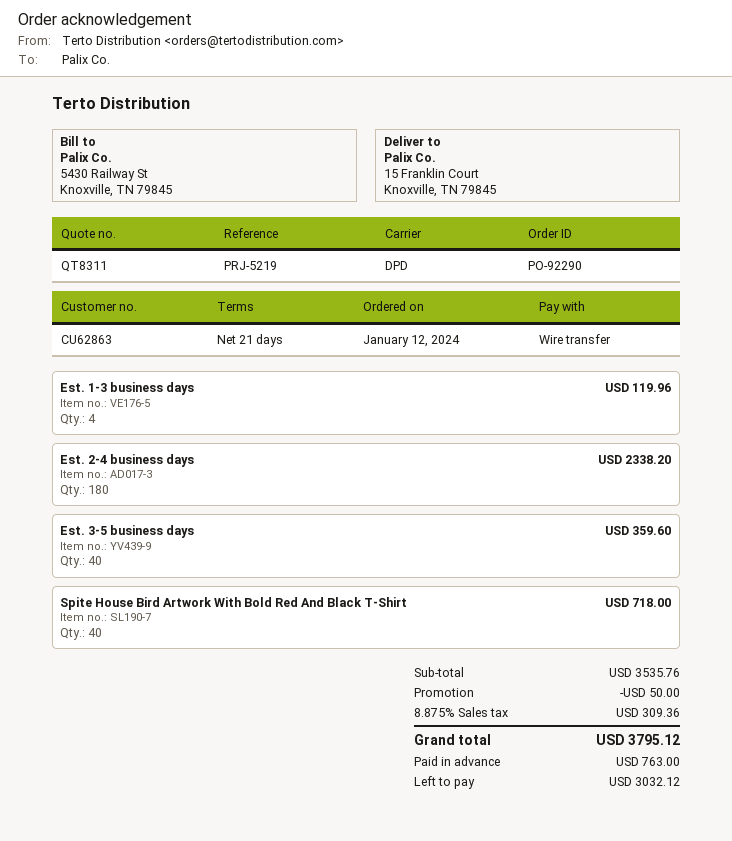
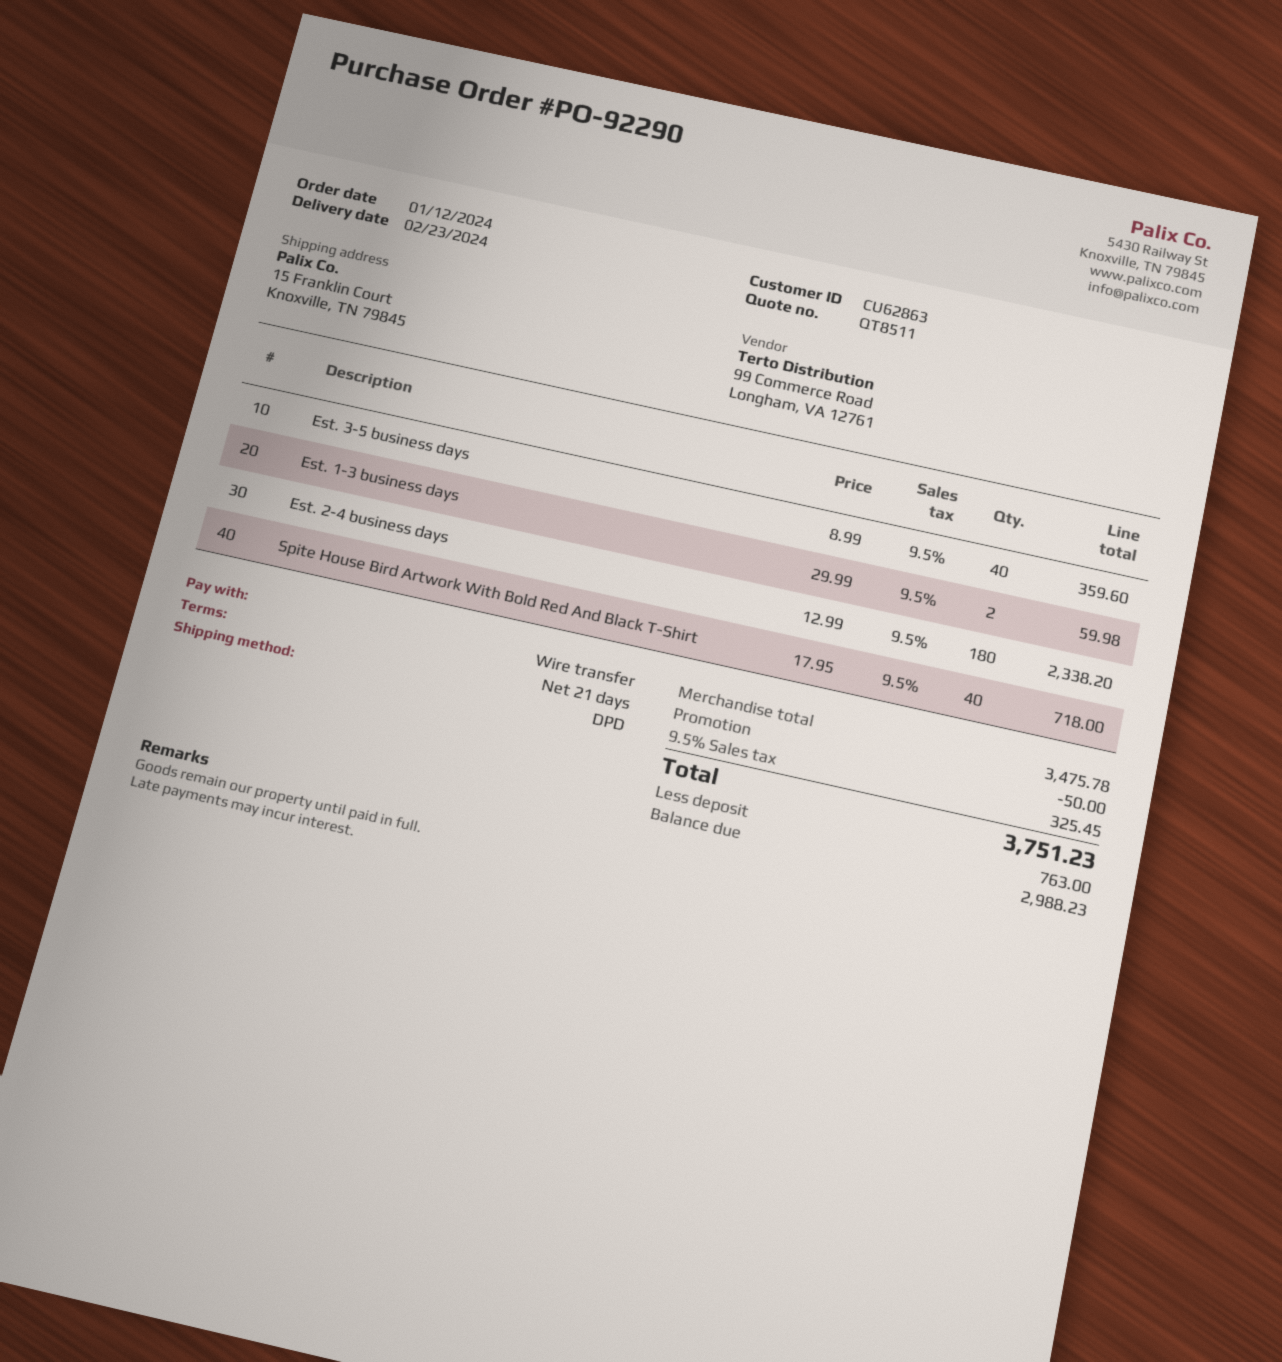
quote number: QT8311 -> QT8511
Est. 1-3 business days: 4 for 119.96 -> 2 for 59.98
subtotal: 3535.76 -> 3475.78
tax: 8.875% = 309.36 -> 9.5% = 325.45
total: 3795.12 -> 3751.23
balance: 3032.12 -> 2988.23

